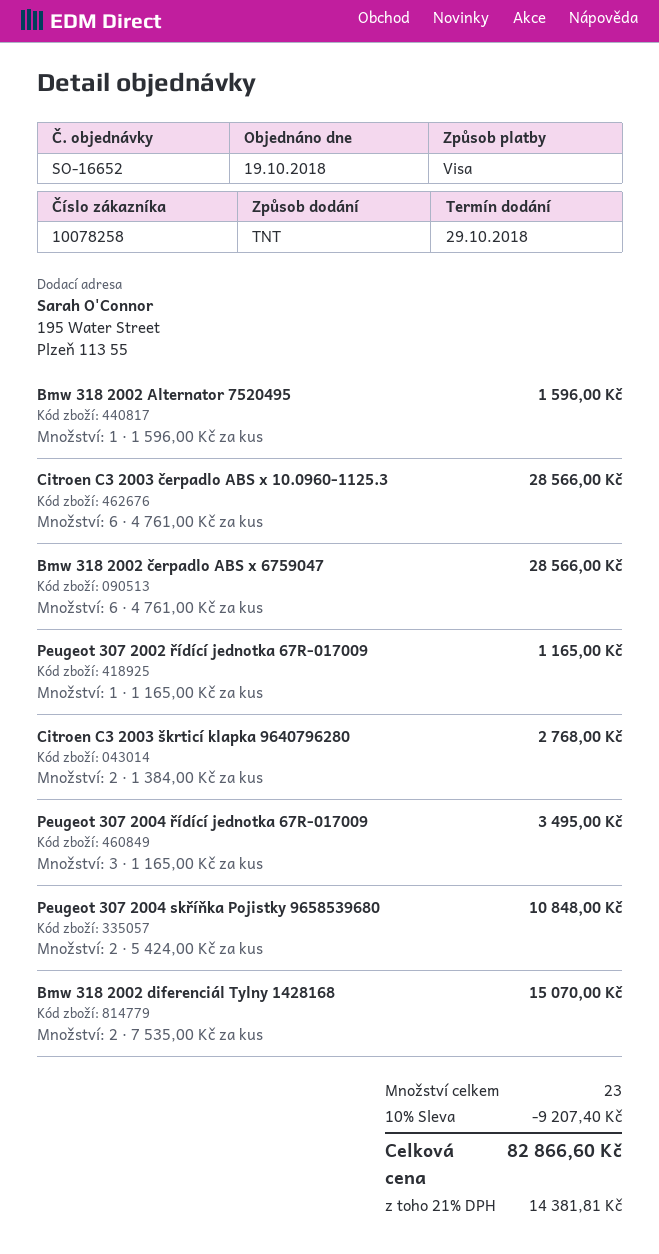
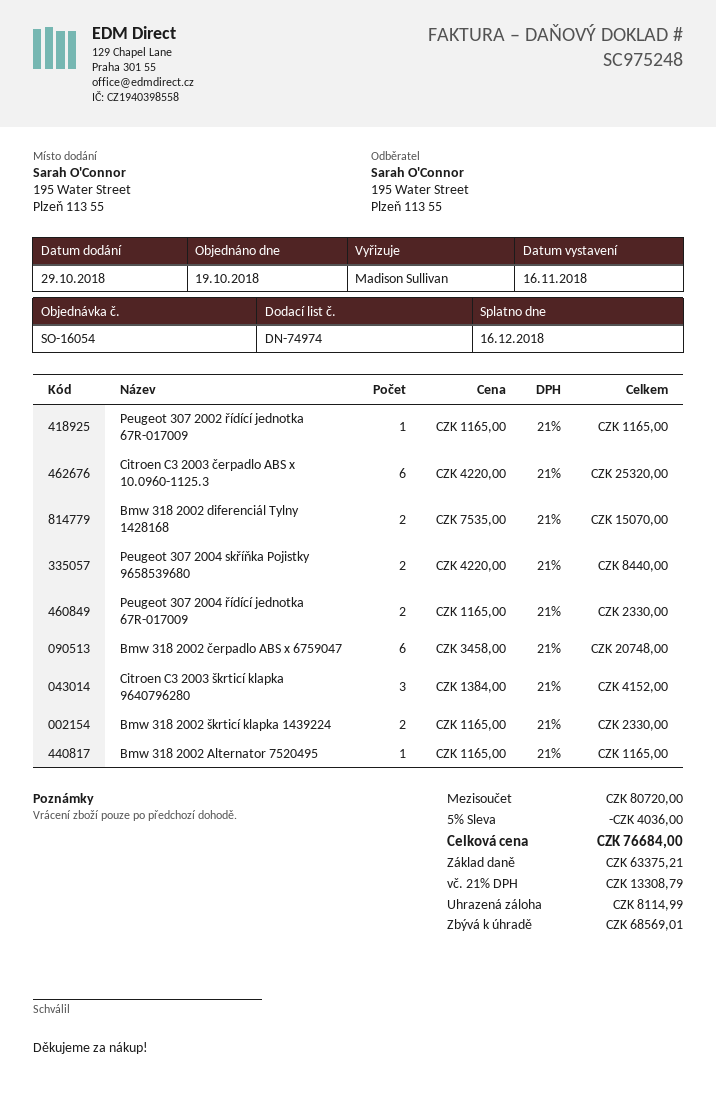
order number: SO-16652 -> SO-16054
Bmw 318 2002 Alternator 7520495: 1 x 1596.00 = 1596.00 -> 1 x 1165.00 = 1165.00
Citroen C3 2003 čerpadlo ABS x 10.0960-1125.3: 6 x 4761.00 = 28566.00 -> 6 x 4220.00 = 25320.00
Bmw 318 2002 čerpadlo ABS x 6759047: 6 x 4761.00 = 28566.00 -> 6 x 3458.00 = 20748.00
Citroen C3 2003 škrticí klapka 9640796280: 2 x 1384.00 = 2768.00 -> 3 x 1384.00 = 4152.00
Peugeot 307 2004 řídící jednotka 67R-017009: 3 x 1165.00 = 3495.00 -> 2 x 1165.00 = 2330.00
Peugeot 307 2004 skříňka Pojistky 9658539680: 2 x 5424.00 = 10848.00 -> 2 x 4220.00 = 8440.00
Bmw 318 2002 škrticí klapka 1439224: none -> 2 x 1165.00 = 2330.00
discount: 10% = 9207.40 -> 5% = 4036.00
tax: 21% = 14381.81 -> 21% = 13308.79
total: 82866.60 -> 76684.00

